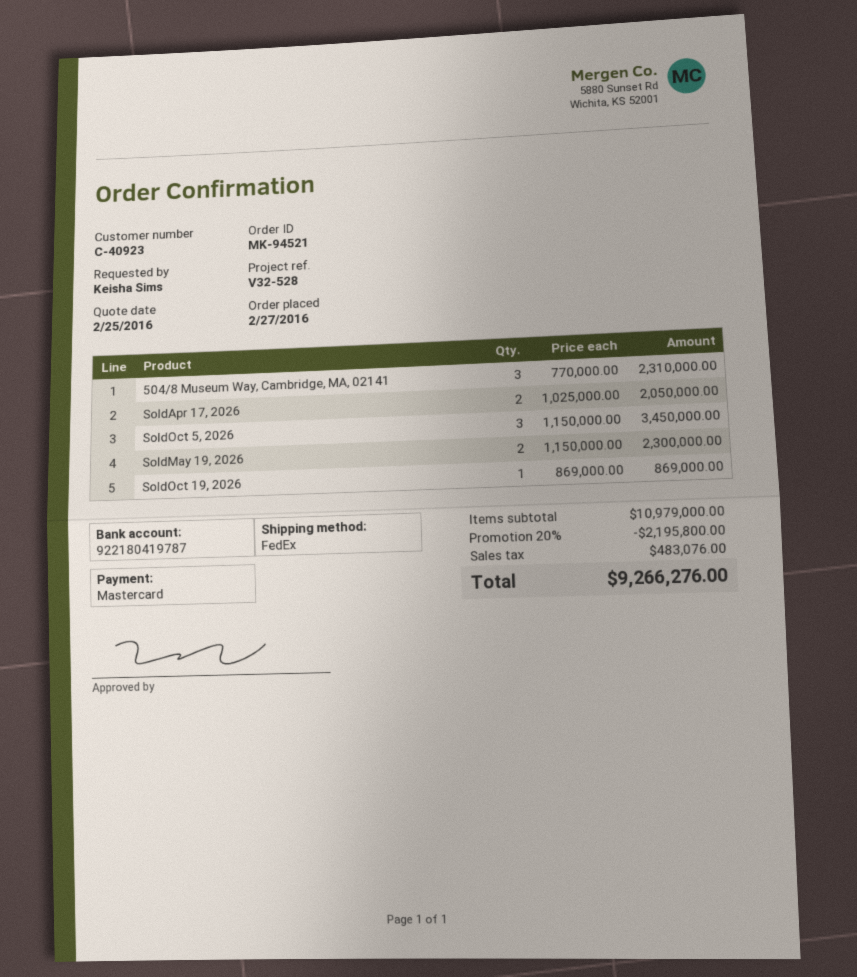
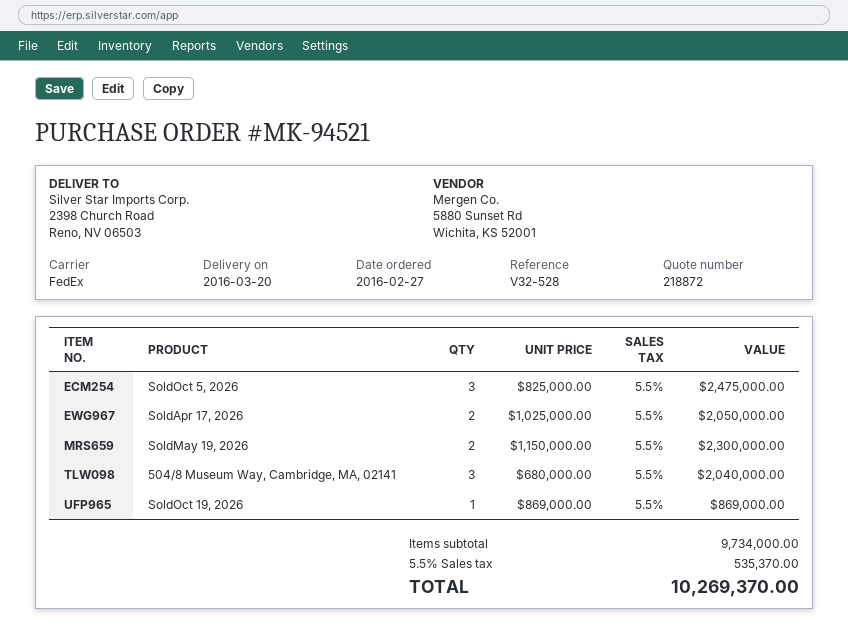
504/8 Museum Way, Cambridge, MA, 02141: 3 x 770000.00 = 2310000.00 -> 3 x 680000.00 = 2040000.00
SoldOct 5, 2026: 3 x 1150000.00 = 3450000.00 -> 3 x 825000.00 = 2475000.00
subtotal: 10979000.00 -> 9734000.00
discount: 20% = 2195800.00 -> none
tax: 483076.00 -> 535370.00
total: 9266276.00 -> 10269370.00

